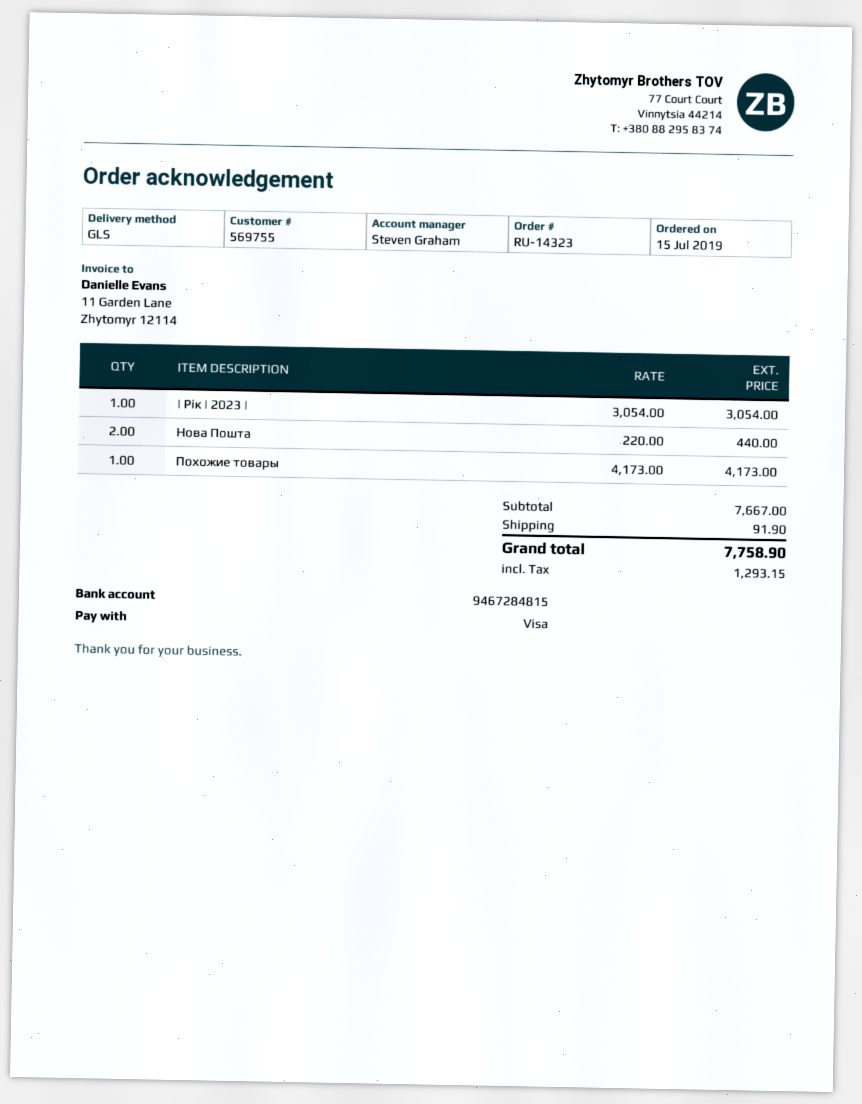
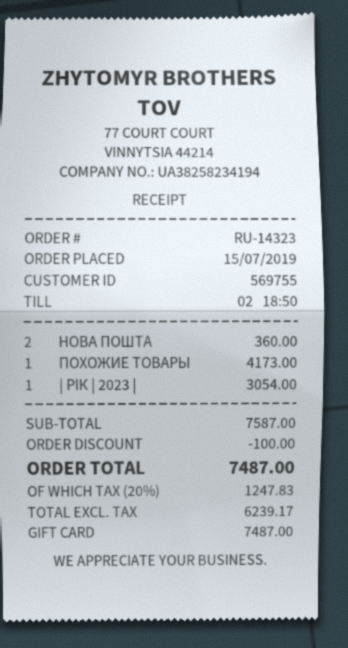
payment method: Visa -> gift card
Нова Пошта: 2 for 440.00 -> 2 for 360.00
subtotal: 7667.00 -> 7587.00
discount: none -> 100.00
shipping: 91.90 -> none
tax: 1293.15 -> 1247.83
total: 7758.90 -> 7487.00

